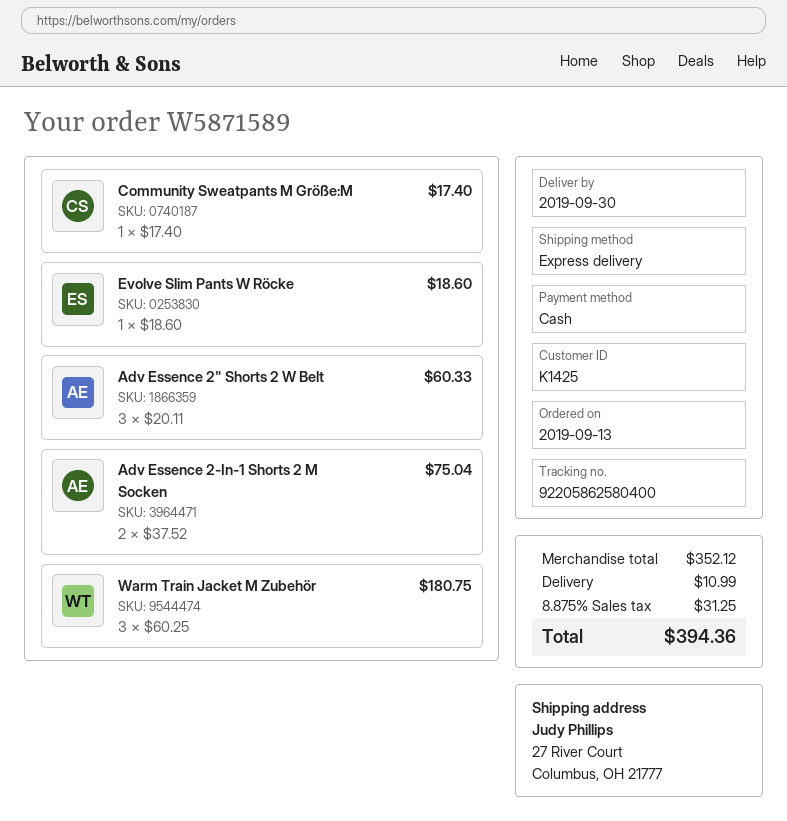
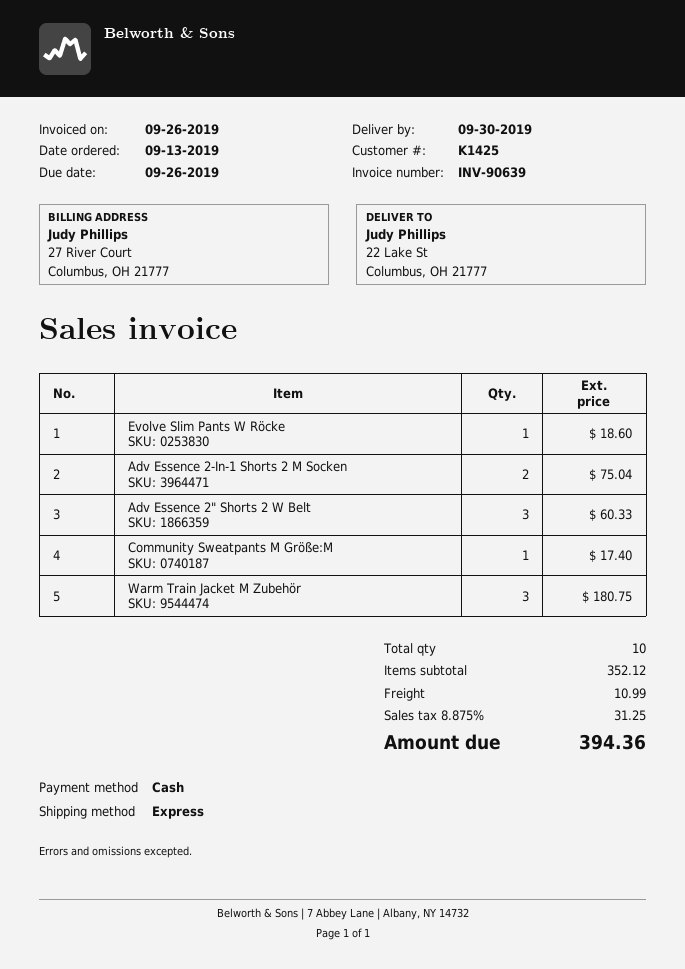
ship to: 27 River Court, Columbus, OH 21777 -> 22 Lake St, Columbus, OH 21777

